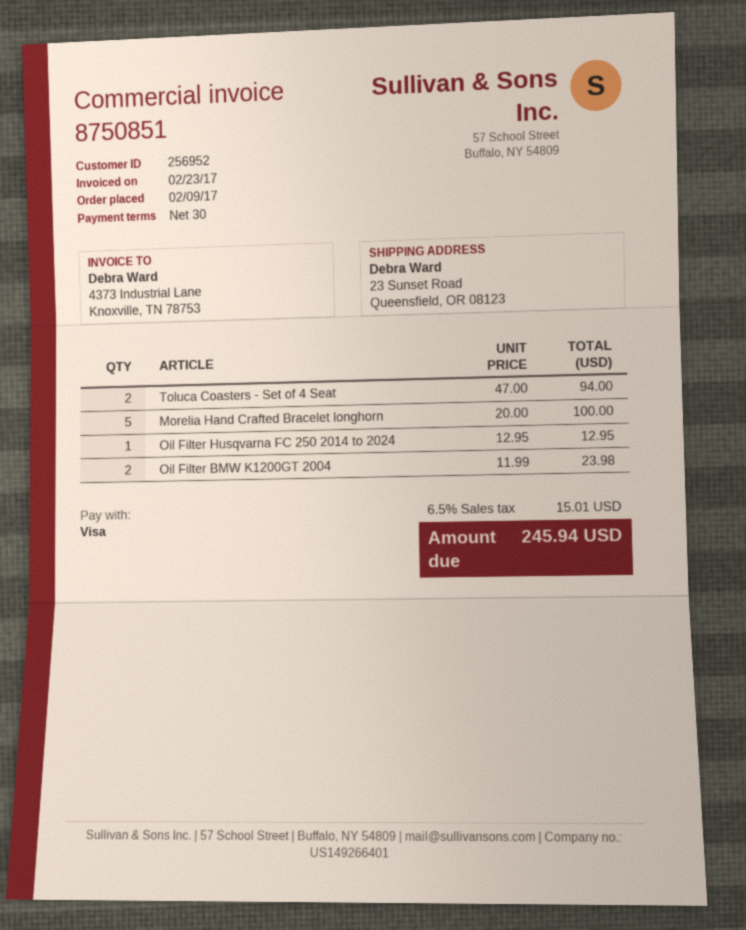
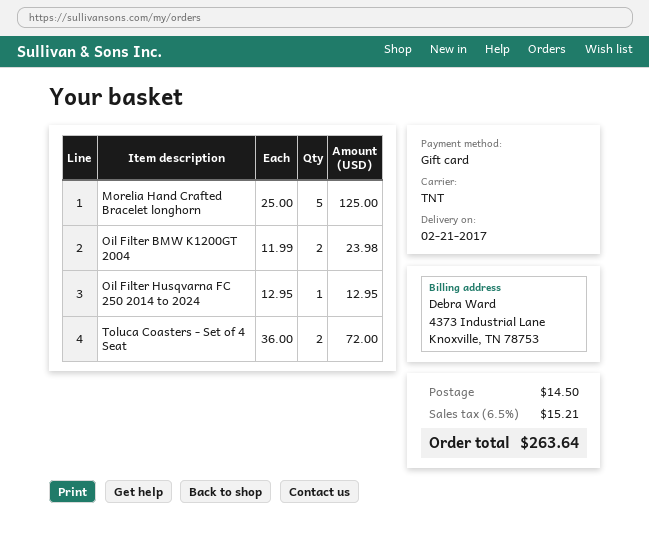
payment method: Visa -> gift card
Toluca Coasters - Set of 4 Seat: 2 x 47.00 = 94.00 -> 2 x 36.00 = 72.00
Morelia Hand Crafted Bracelet longhorn: 5 x 20.00 = 100.00 -> 5 x 25.00 = 125.00
shipping: none -> 14.50
tax: 6.5% = 15.01 -> 6.5% = 15.21
total: 245.94 -> 263.64

